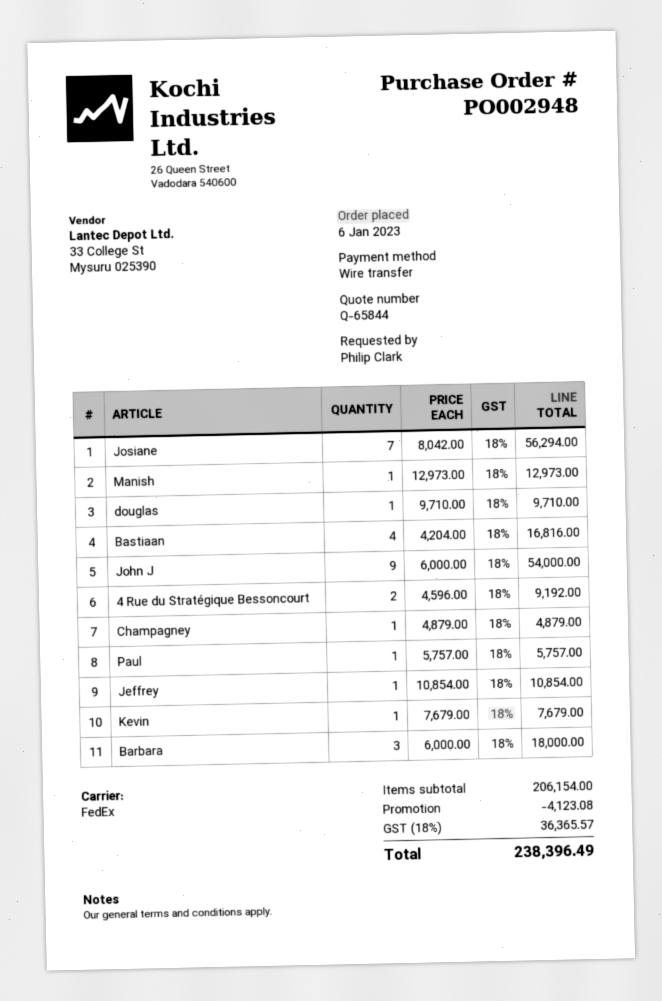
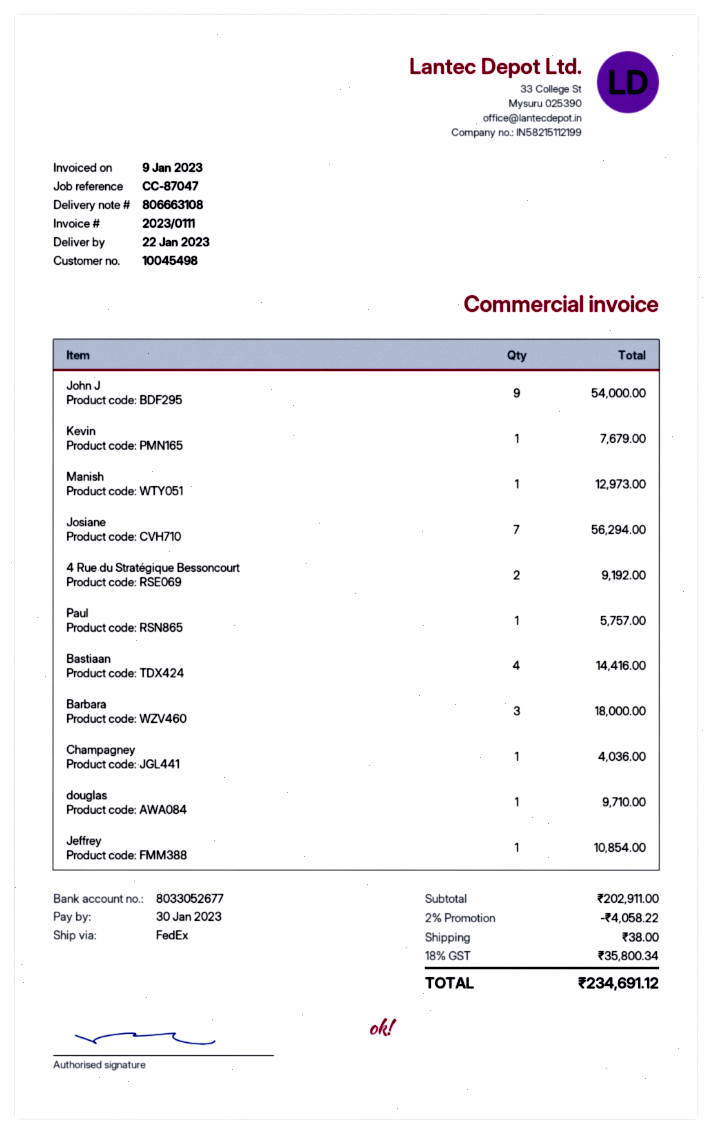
Bastiaan: 4 for 16816.00 -> 4 for 14416.00
Champagney: 1 for 4879.00 -> 1 for 4036.00
subtotal: 206154.00 -> 202911.00
discount: 4123.08 -> 4058.22
shipping: none -> 38.00
tax: 18% = 36365.57 -> 18% = 35800.34
total: 238396.49 -> 234691.12

